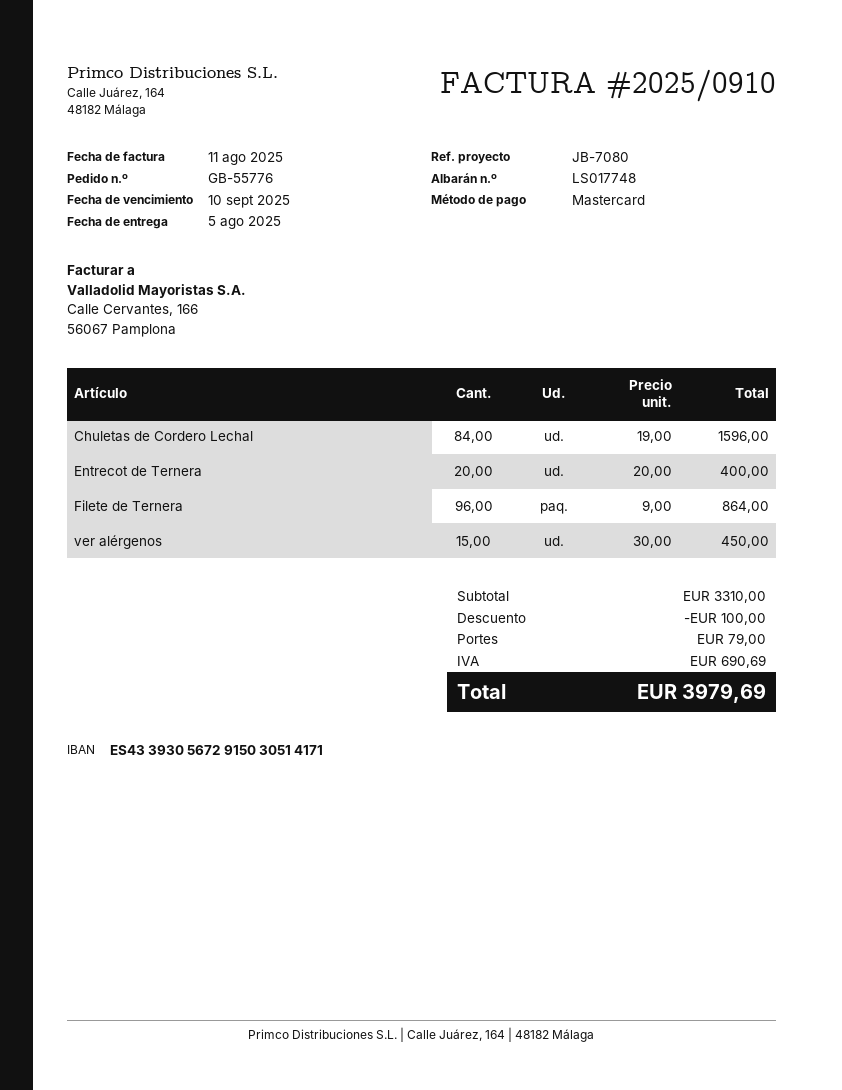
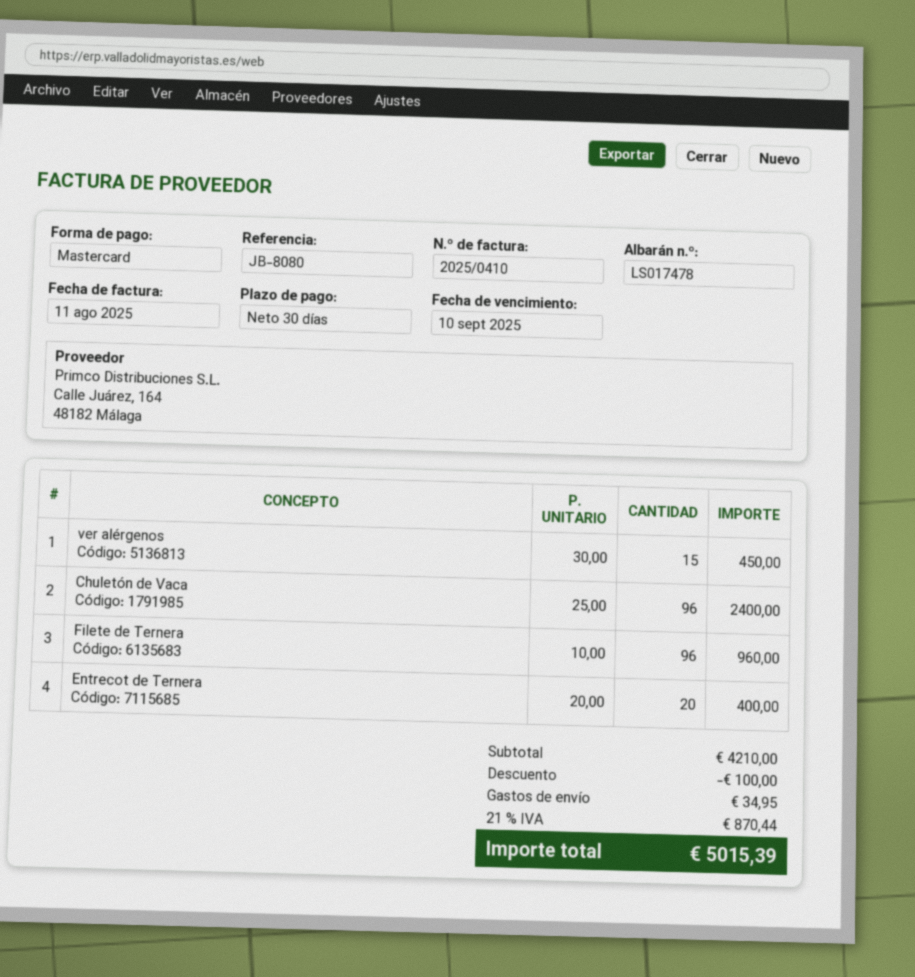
delivery note number: LS017748 -> LS017478
invoice number: 2025/0910 -> 2025/0410
reference: JB-7080 -> JB-8080
Chuletas de Cordero Lechal: 84 x 19.00 = 1596.00 -> none
Filete de Ternera: 96 x 9.00 = 864.00 -> 96 x 10.00 = 960.00
Chuletón de Vaca: none -> 96 x 25.00 = 2400.00
subtotal: 3310.00 -> 4210.00
shipping: 79.00 -> 34.95
tax: 690.69 -> 870.44
total: 3979.69 -> 5015.39

